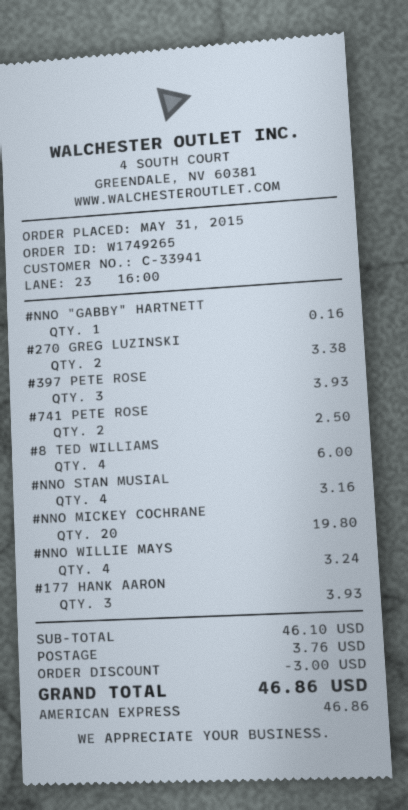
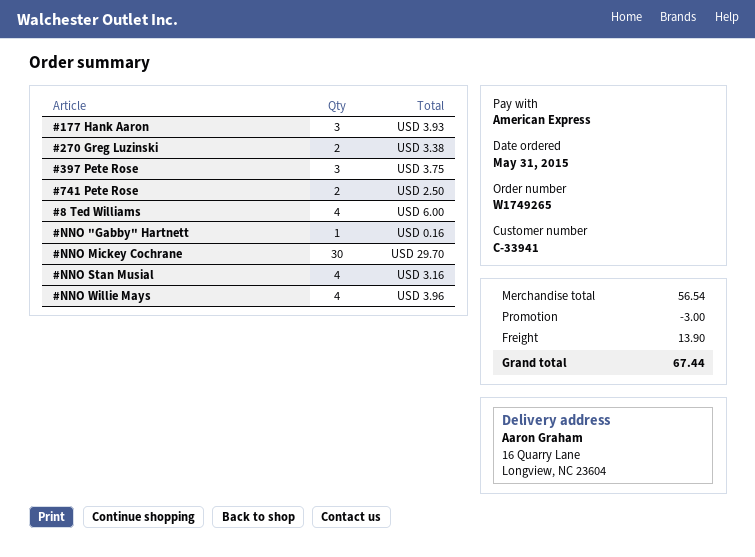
#397 PETE ROSE: 3 for 3.93 -> 3 for 3.75
#NNO MICKEY COCHRANE: 20 for 19.80 -> 30 for 29.70
#NNO WILLIE MAYS: 4 for 3.24 -> 4 for 3.96
subtotal: 46.10 -> 56.54
shipping: 3.76 -> 13.90
total: 46.86 -> 67.44

